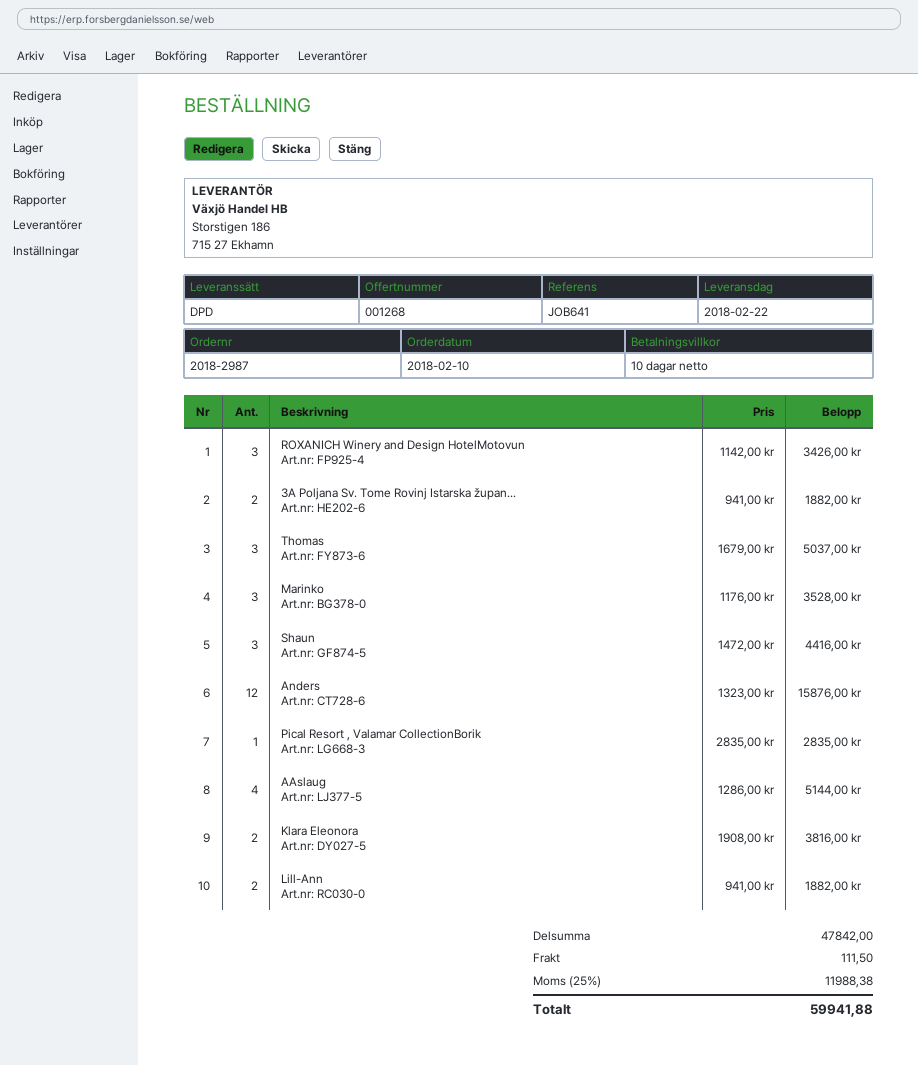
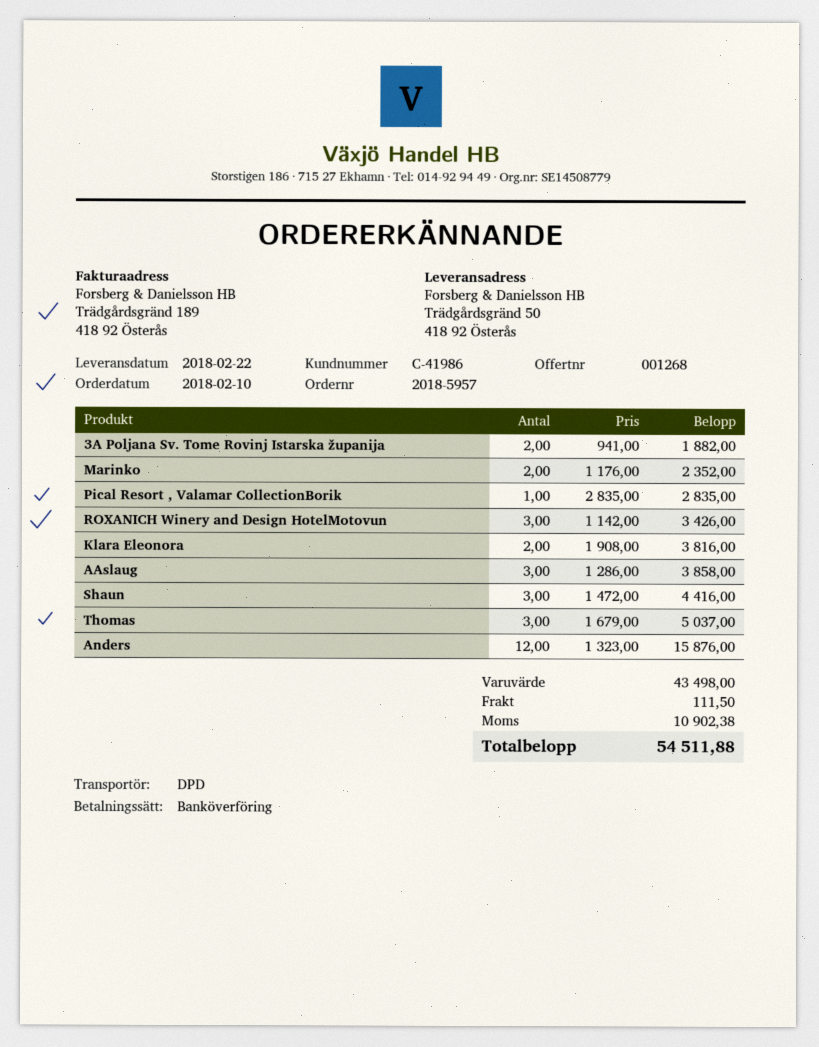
order number: 2018-2987 -> 2018-5957
Marinko: 3 x 1176.00 = 3528.00 -> 2 x 1176.00 = 2352.00
AAslaug: 4 x 1286.00 = 5144.00 -> 3 x 1286.00 = 3858.00
Lill-Ann: 2 x 941.00 = 1882.00 -> none
subtotal: 47842.00 -> 43498.00
tax: 11988.38 -> 10902.38
total: 59941.88 -> 54511.88

